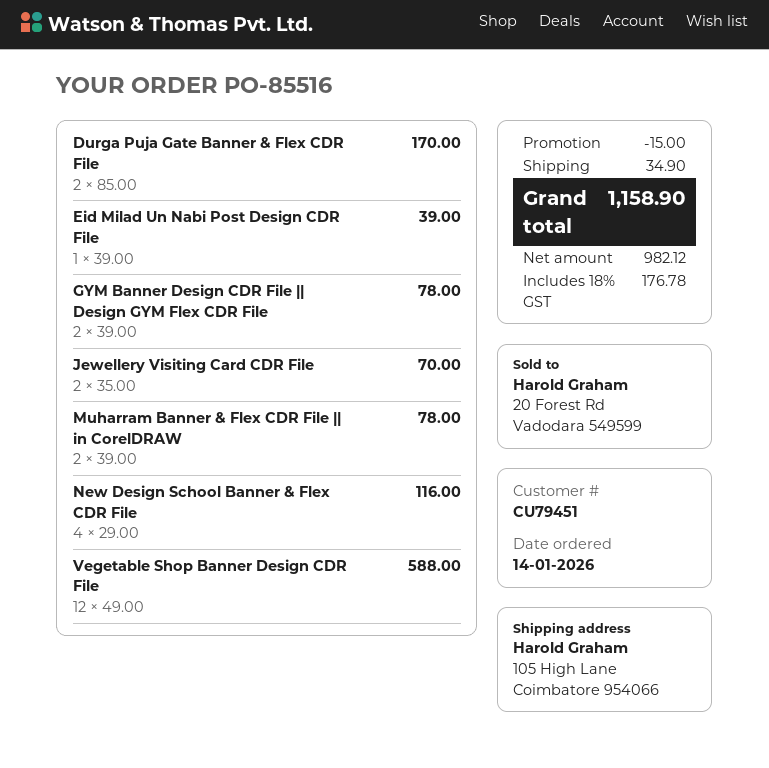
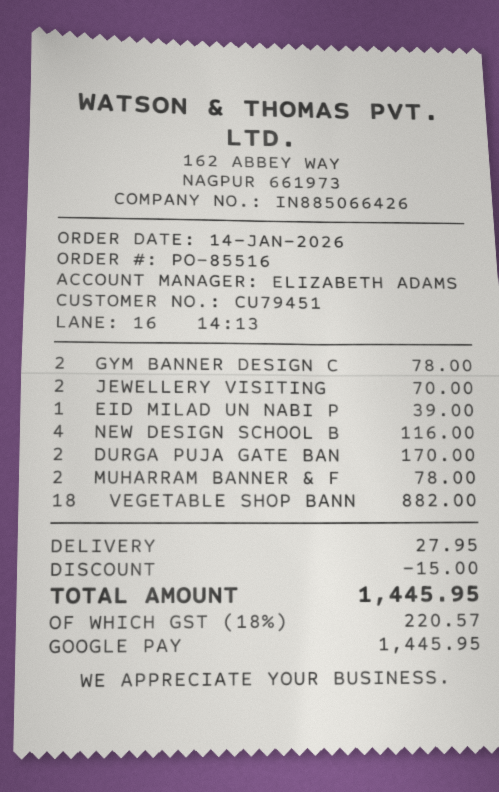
Vegetable Shop Banner Design CDR File: 12 for 588.00 -> 18 for 882.00
shipping: 34.90 -> 27.95
tax: 18% = 176.78 -> 18% = 220.57
total: 1158.90 -> 1445.95

